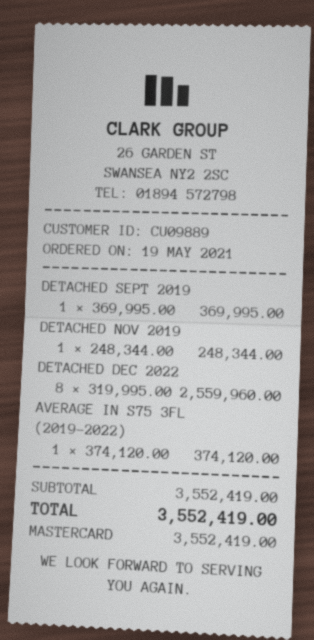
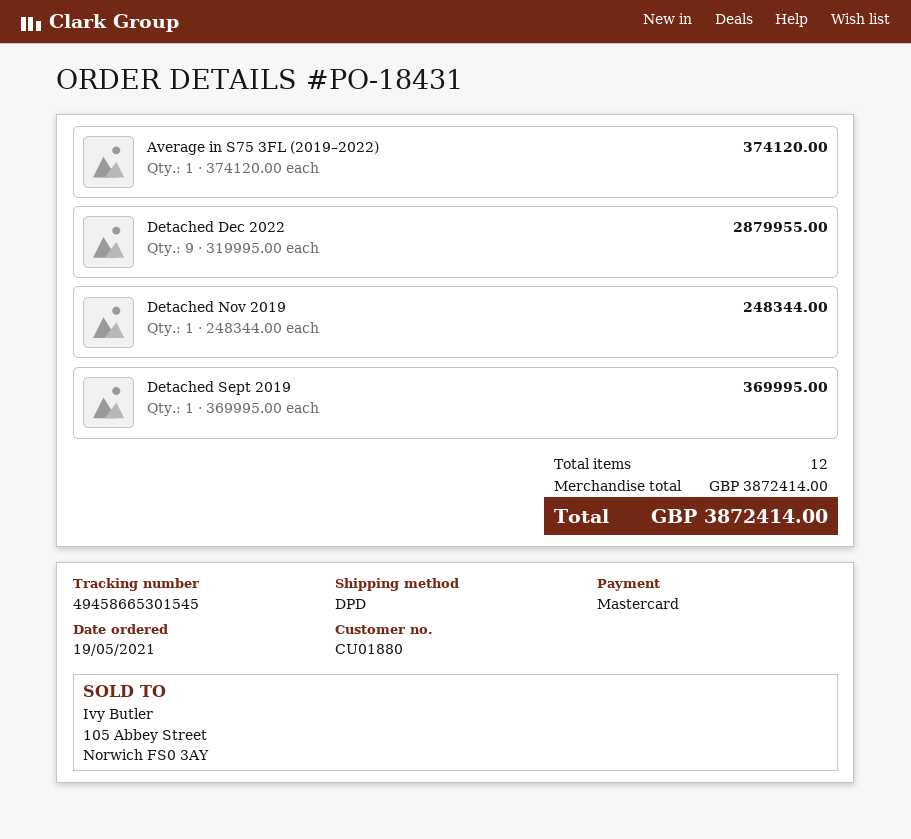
customer number: CU09889 -> CU01880
DETACHED DEC 2022: 8 x 319995.00 = 2559960.00 -> 9 x 319995.00 = 2879955.00
subtotal: 3552419.00 -> 3872414.00
total: 3552419.00 -> 3872414.00

